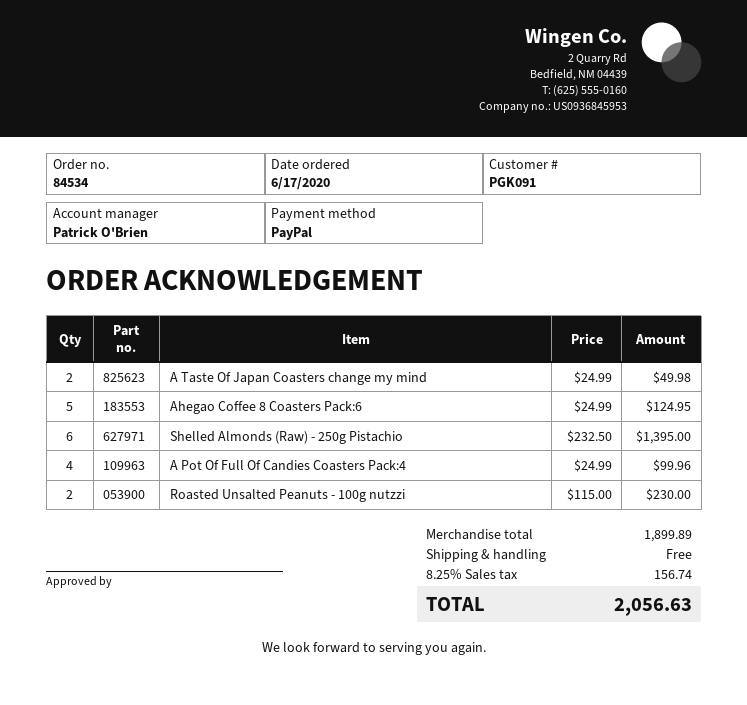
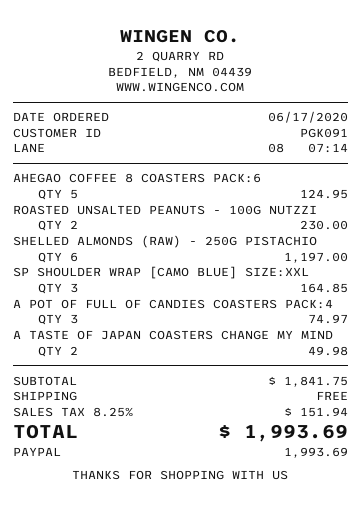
Shelled Almonds (Raw) - 250g Pistachio: 6 for 1395.00 -> 6 for 1197.00
A Pot Of Full Of Candies Coasters Pack:4: 4 for 99.96 -> 3 for 74.97
SP SHOULDER WRAP [CAMO BLUE] SIZE:XXL: none -> 3 for 164.85
subtotal: 1899.89 -> 1841.75
tax: 8.25% = 156.74 -> 8.25% = 151.94
total: 2056.63 -> 1993.69

